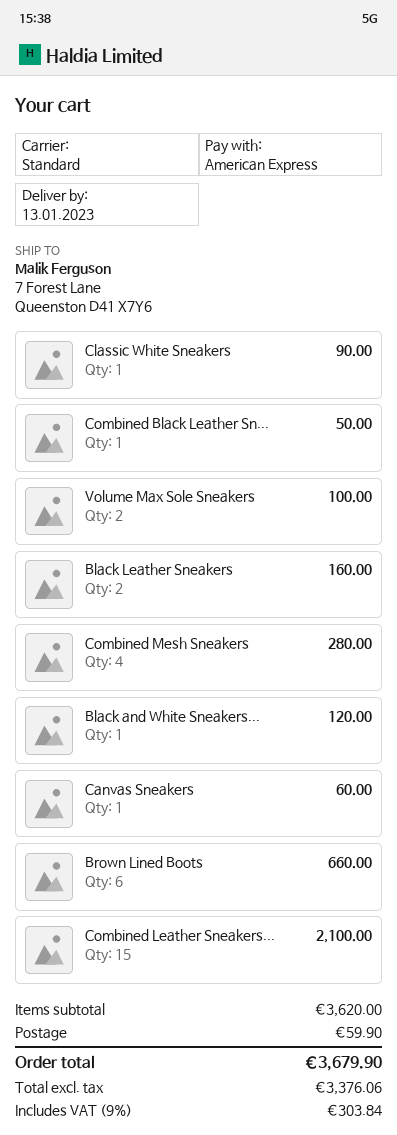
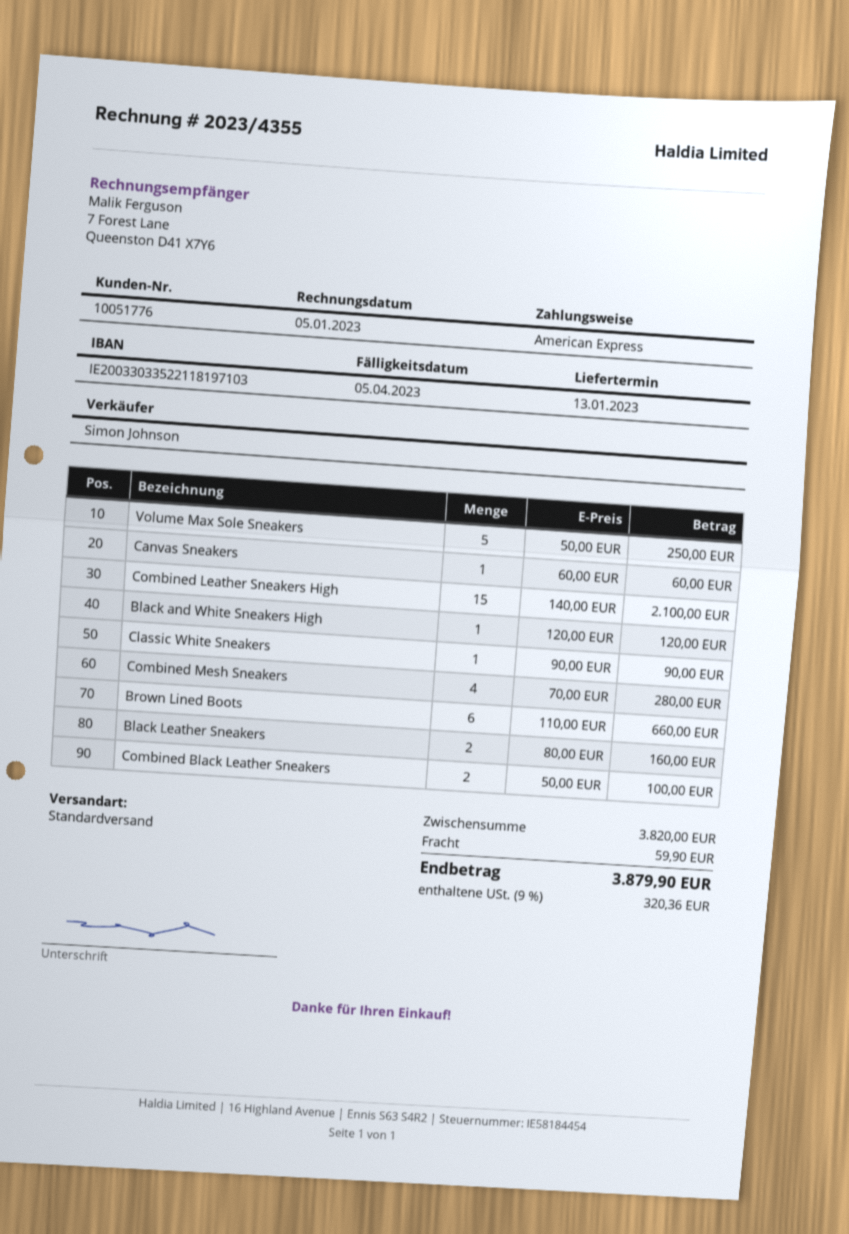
Combined Black Leather Sn...: 1 for 50.00 -> 2 for 100.00
Volume Max Sole Sneakers: 2 for 100.00 -> 5 for 250.00
subtotal: 3620.00 -> 3820.00
tax: 9% = 303.84 -> 9% = 320.36
total: 3679.90 -> 3879.90

